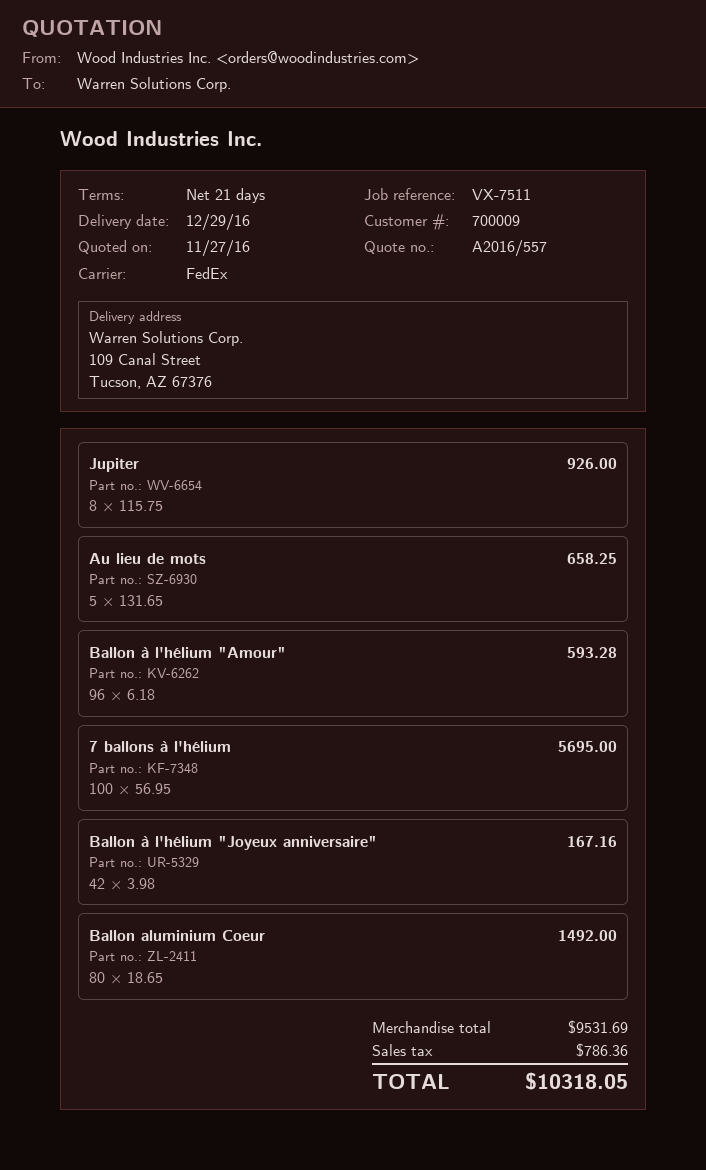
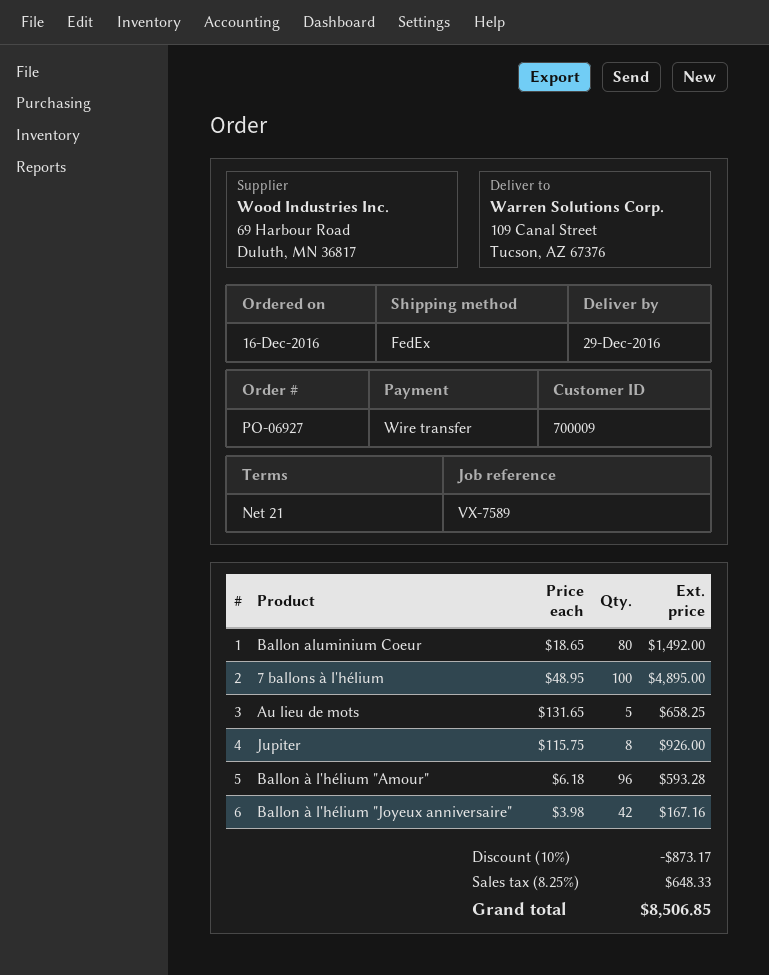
reference: VX-7511 -> VX-7589
7 ballons à l'hélium: 100 x 56.95 = 5695.00 -> 100 x 48.95 = 4895.00
discount: none -> 10% = 873.17
tax: 786.36 -> 648.33
total: 10318.05 -> 8506.85

